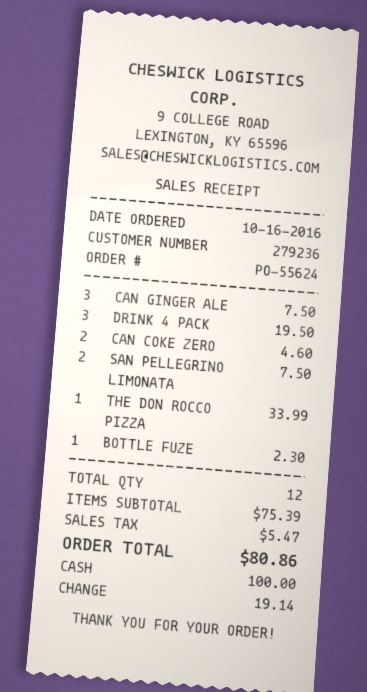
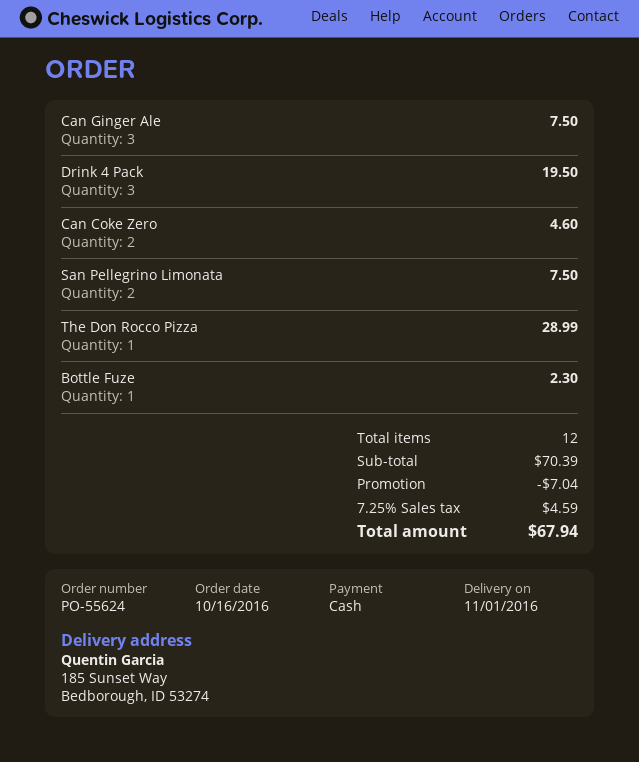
THE DON ROCCO PIZZA: 1 for 33.99 -> 1 for 28.99
subtotal: 75.39 -> 70.39
discount: none -> 7.04
tax: 5.47 -> 4.59
total: 80.86 -> 67.94

